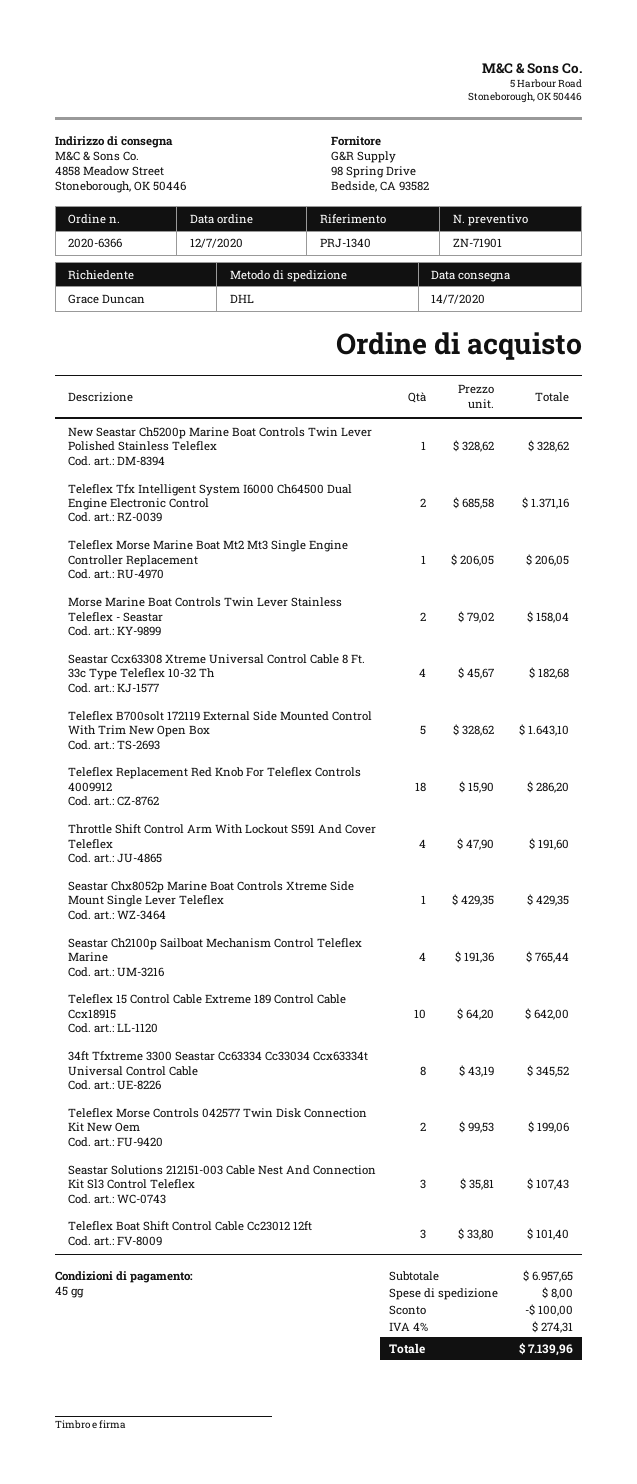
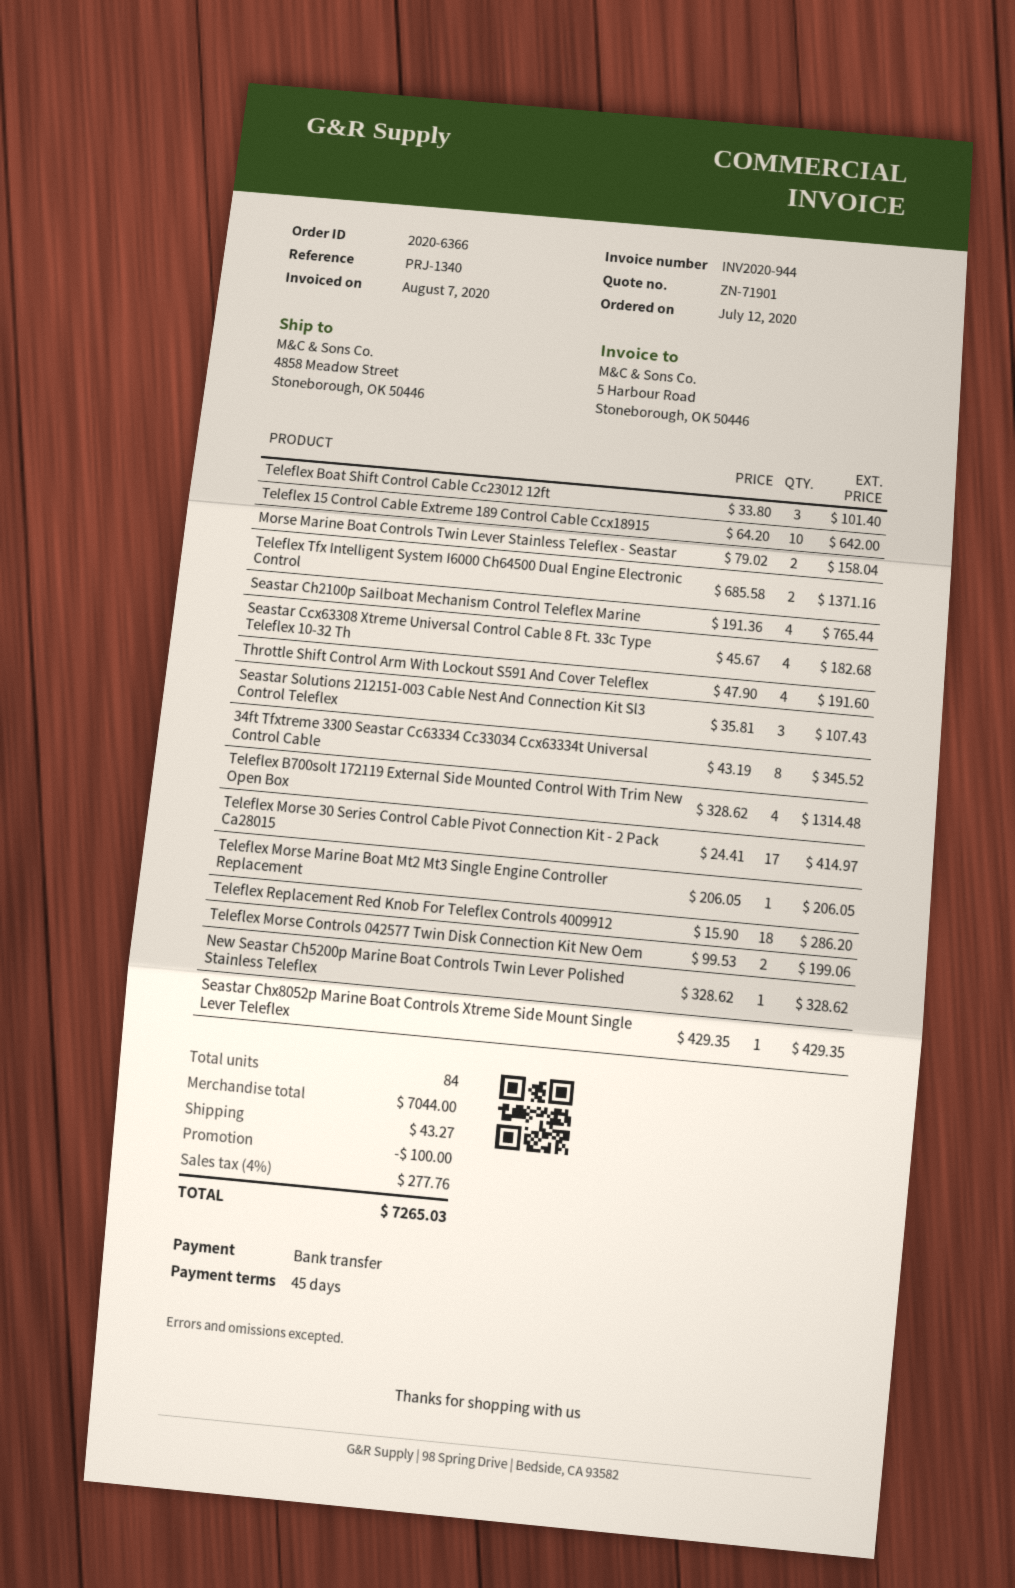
Teleflex B700solt 172119 External Side Mounted Control With Trim New Open Box: 5 x 328.62 = 1643.10 -> 4 x 328.62 = 1314.48
Teleflex Morse 30 Series Control Cable Pivot Connection Kit - 2 Pack Ca28015: none -> 17 x 24.41 = 414.97
subtotal: 6957.65 -> 7044.00
shipping: 8.00 -> 43.27
tax: 4% = 274.31 -> 4% = 277.76
total: 7139.96 -> 7265.03

